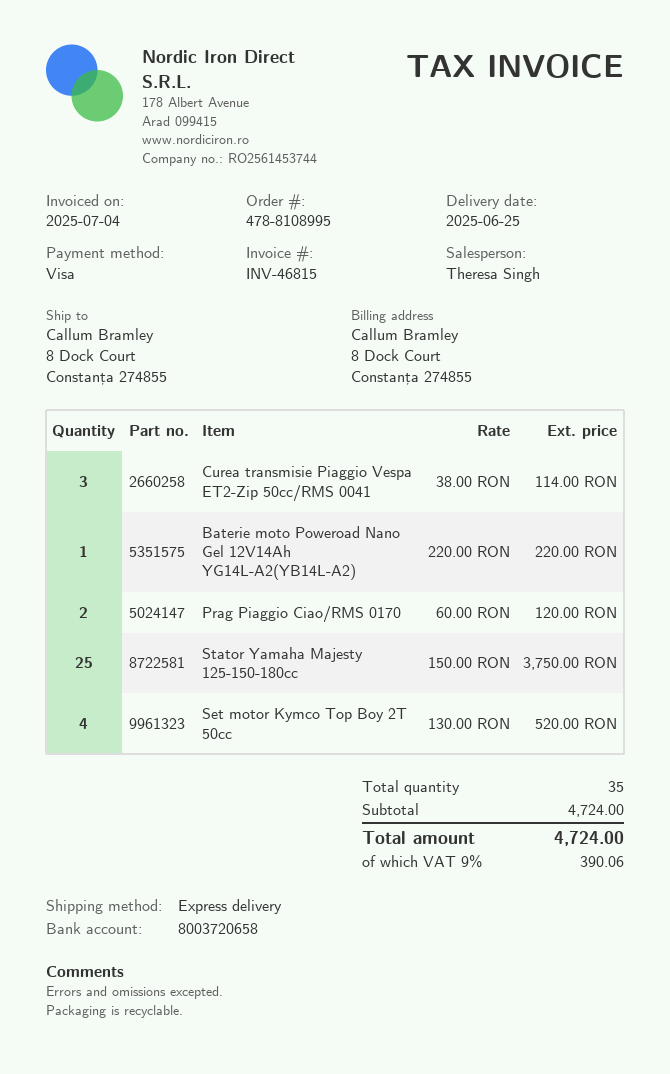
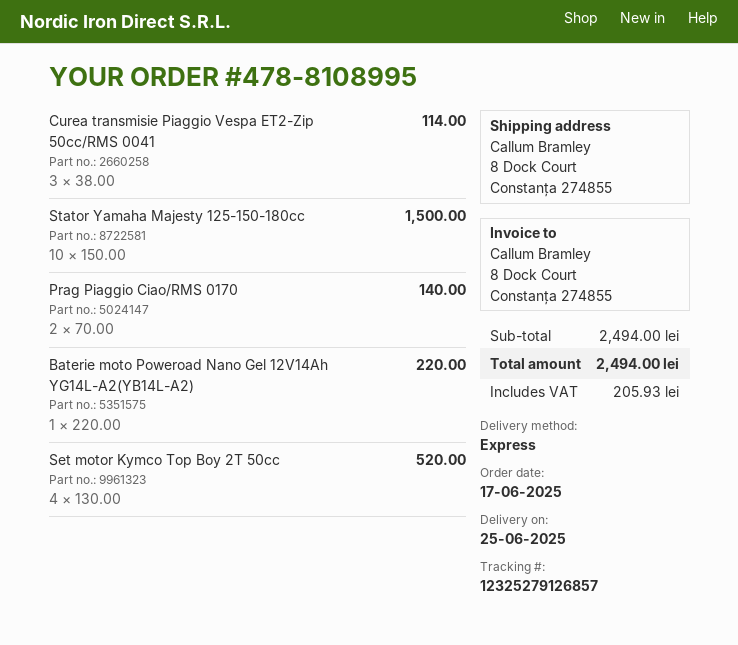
Prag Piaggio Ciao/RMS 0170: 2 x 60.00 = 120.00 -> 2 x 70.00 = 140.00
Stator Yamaha Majesty 125-150-180cc: 25 x 150.00 = 3750.00 -> 10 x 150.00 = 1500.00
subtotal: 4724.00 -> 2494.00
tax: 390.06 -> 205.93
total: 4724.00 -> 2494.00

